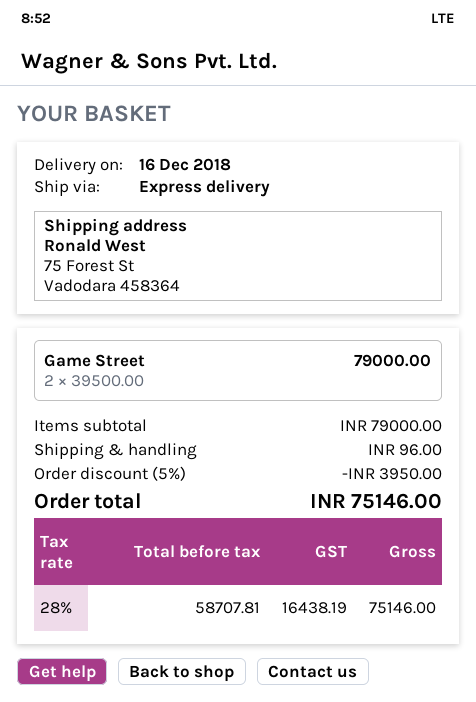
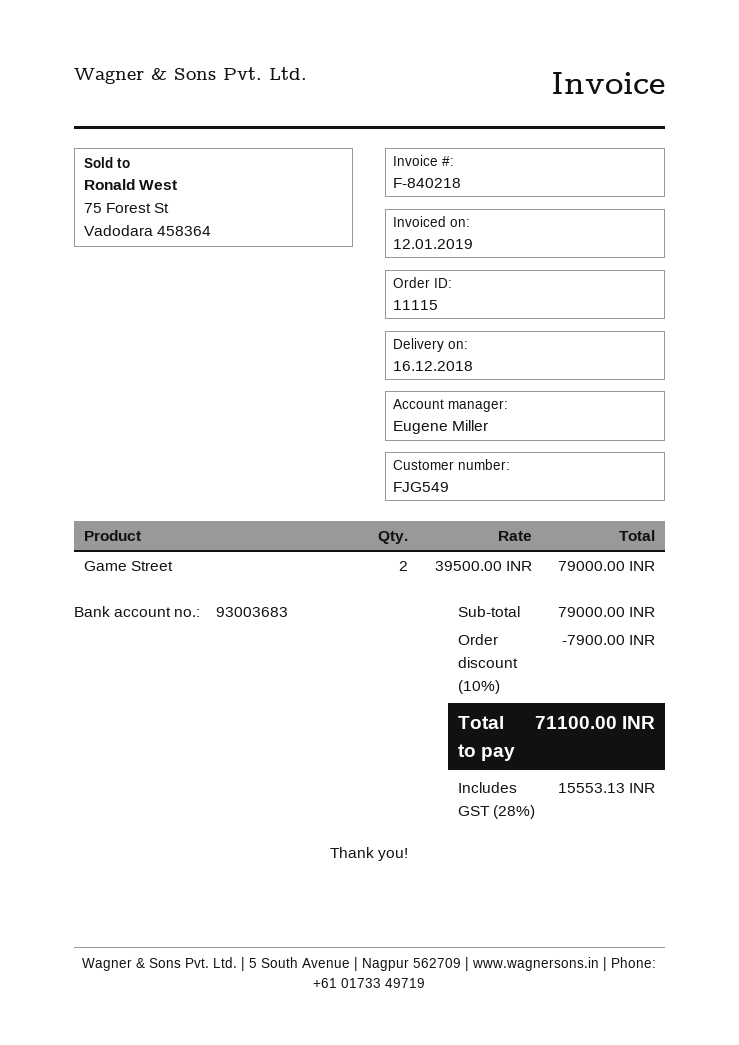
discount: 5% = 3950.00 -> 10% = 7900.00
shipping: 96.00 -> none
tax: 28% = 16438.19 -> 28% = 15553.13
total: 75146.00 -> 71100.00

